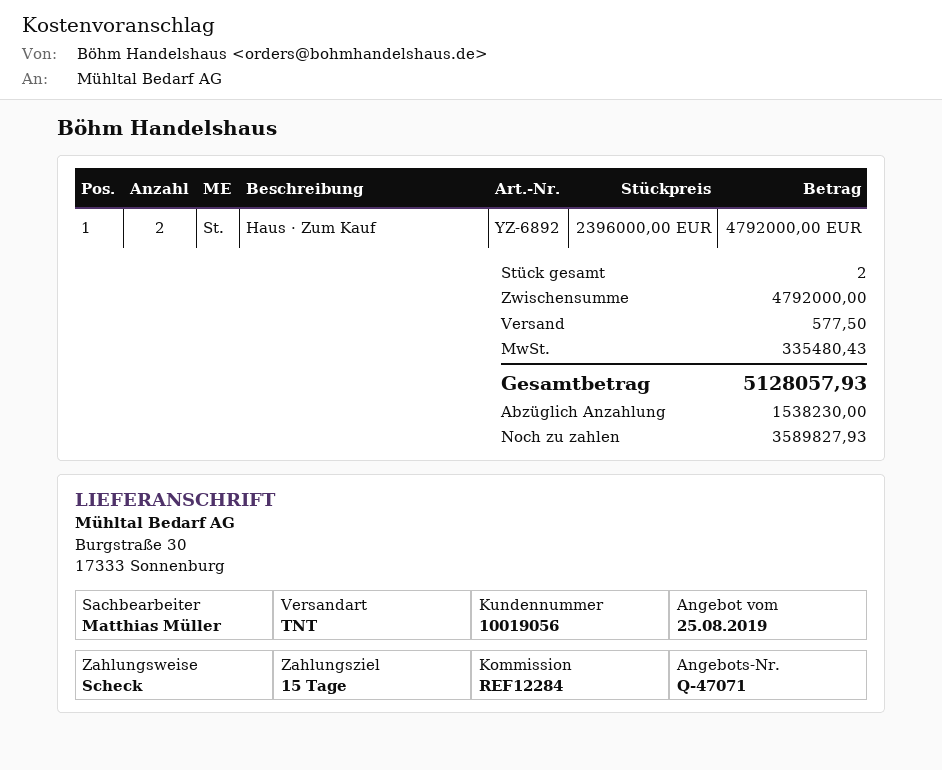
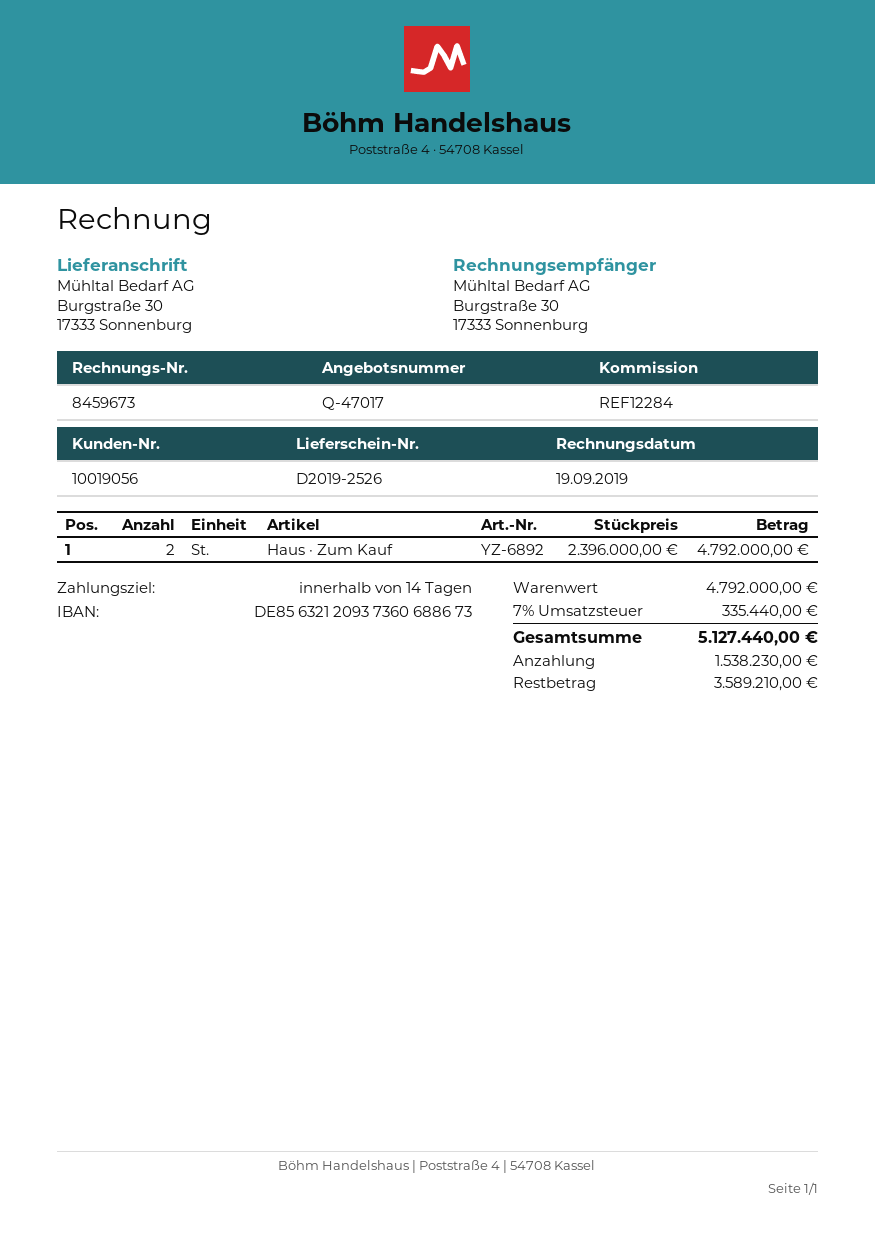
quote number: Q-47071 -> Q-47017
payment terms: 15 days -> 14 days
shipping: 577.50 -> none
tax: 335480.43 -> 335440.00
total: 5128057.93 -> 5127440.00
balance: 3589827.93 -> 3589210.00

